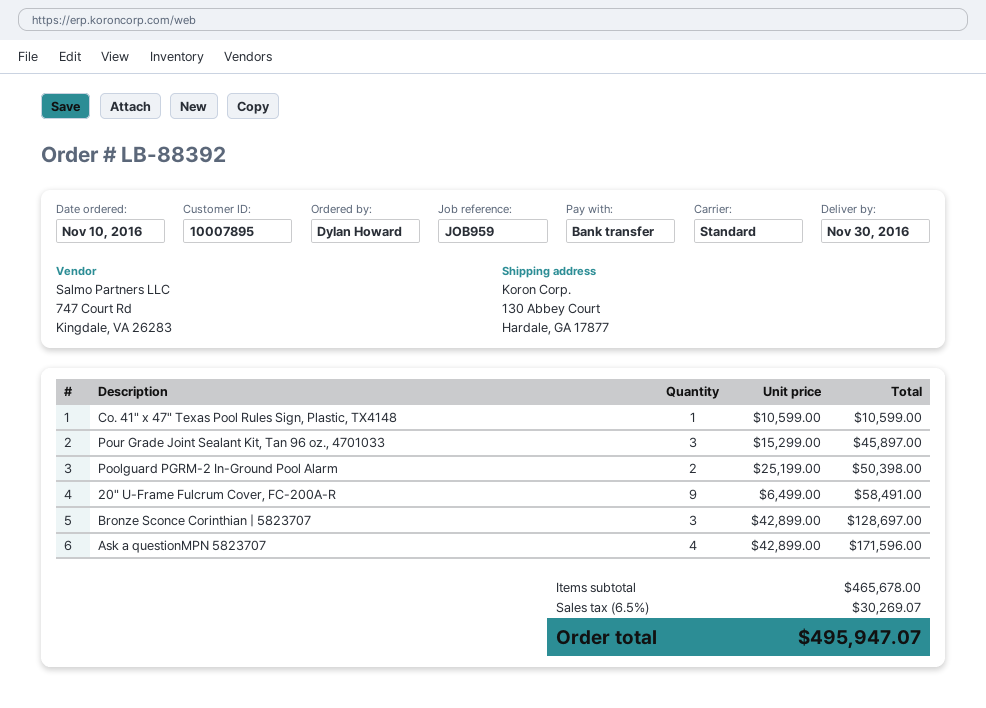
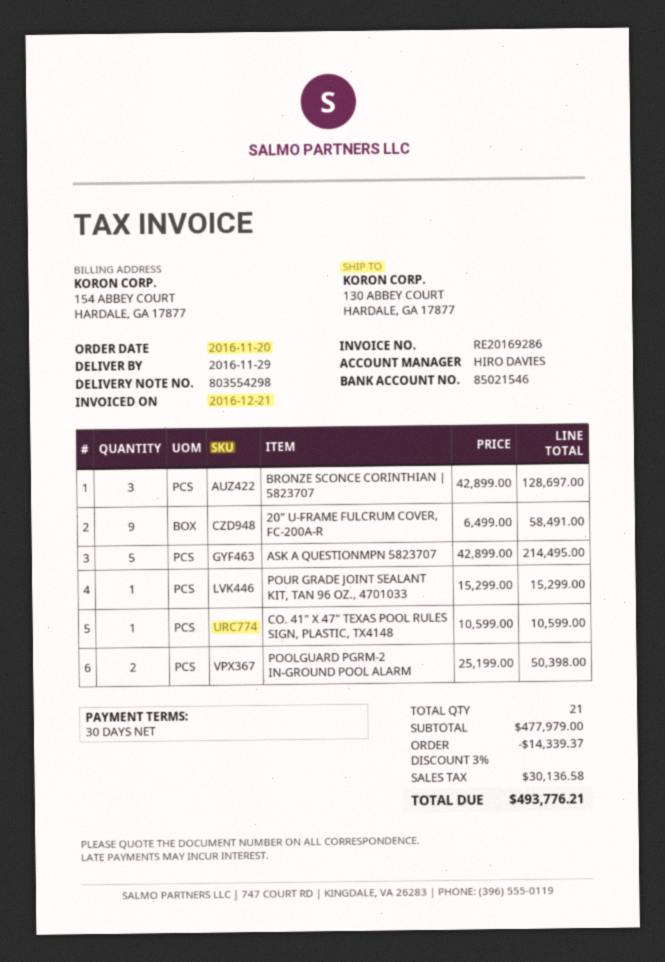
order date: 2016-11-10 -> 2016-11-20
delivery date: 2016-11-30 -> 2016-11-29
Pour Grade Joint Sealant Kit, Tan 96 oz., 4701033: 3 x 15299.00 = 45897.00 -> 1 x 15299.00 = 15299.00
Ask a questionMPN 5823707: 4 x 42899.00 = 171596.00 -> 5 x 42899.00 = 214495.00
subtotal: 465678.00 -> 477979.00
discount: none -> 3% = 14339.37
tax: 30269.07 -> 30136.58
total: 495947.07 -> 493776.21

